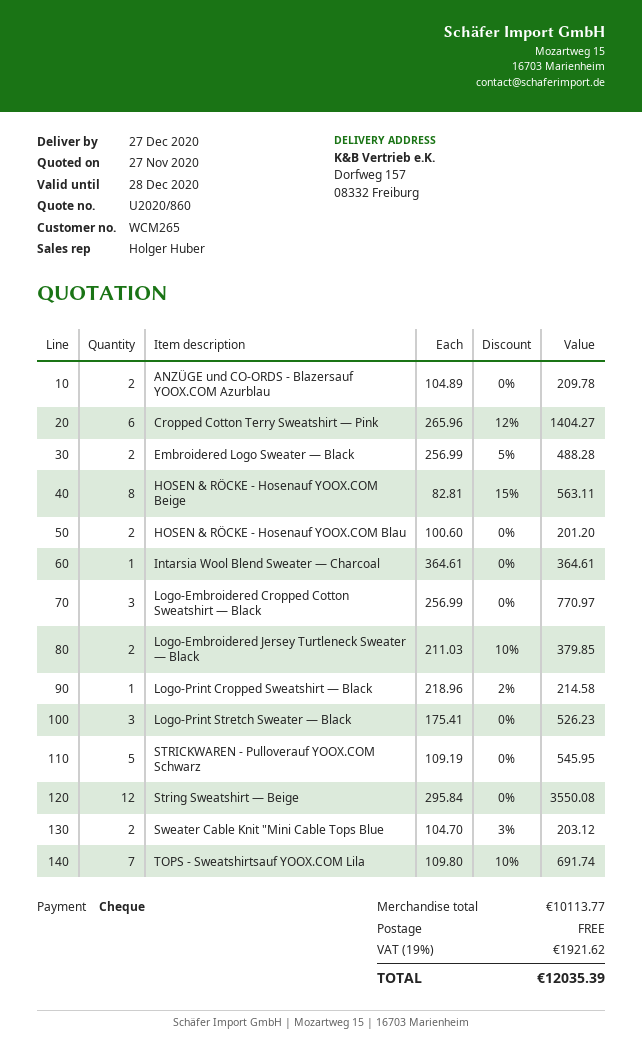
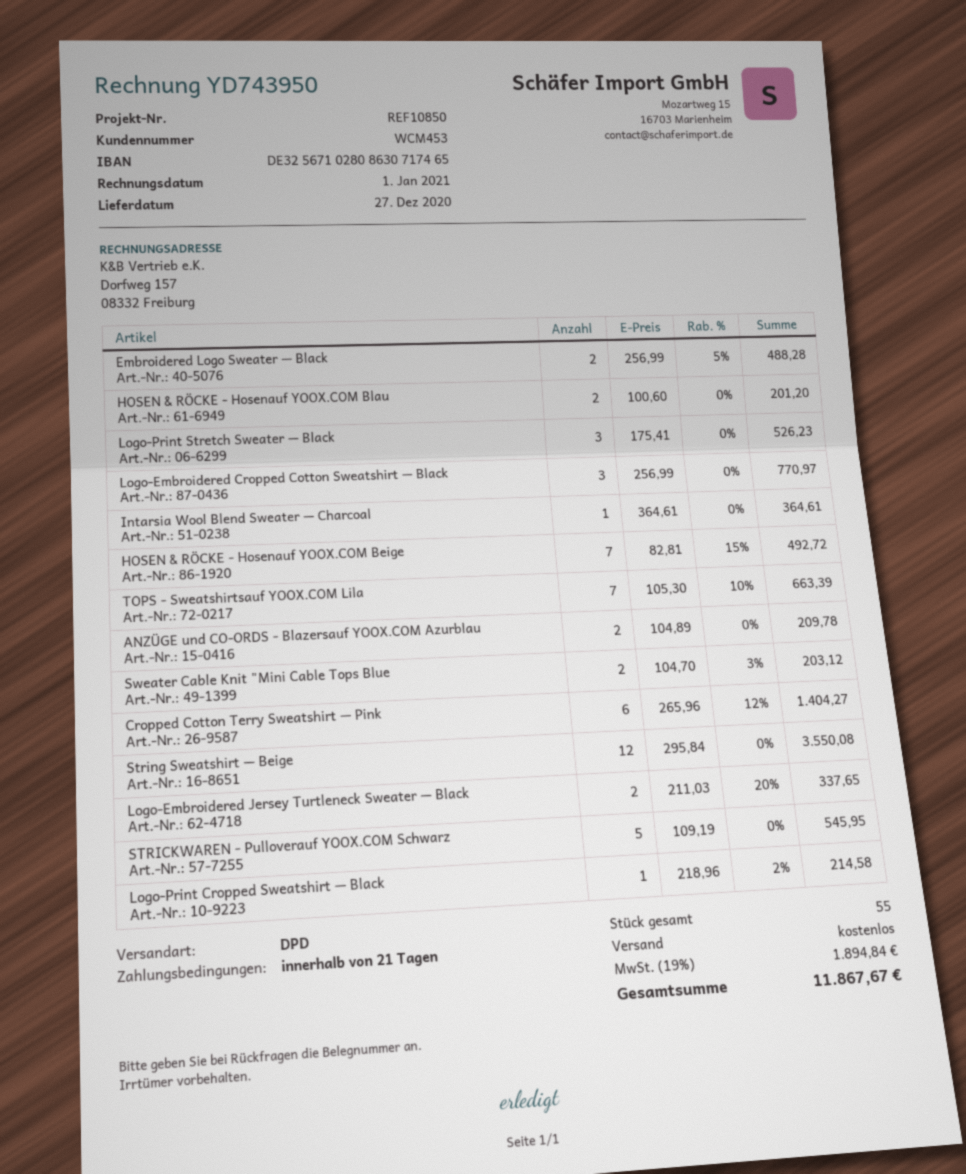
customer number: WCM265 -> WCM453
HOSEN & RÖCKE - Hosenauf YOOX.COM Beige: 8 x 82.81 - 15% = 563.11 -> 7 x 82.81 - 15% = 492.72
Logo-Embroidered Jersey Turtleneck Sweater — Black: 2 x 211.03 - 10% = 379.85 -> 2 x 211.03 - 20% = 337.65
TOPS - Sweatshirtsauf YOOX.COM Lila: 7 x 109.80 - 10% = 691.74 -> 7 x 105.30 - 10% = 663.39
tax: 19% = 1921.62 -> 19% = 1894.84
total: 12035.39 -> 11867.67

